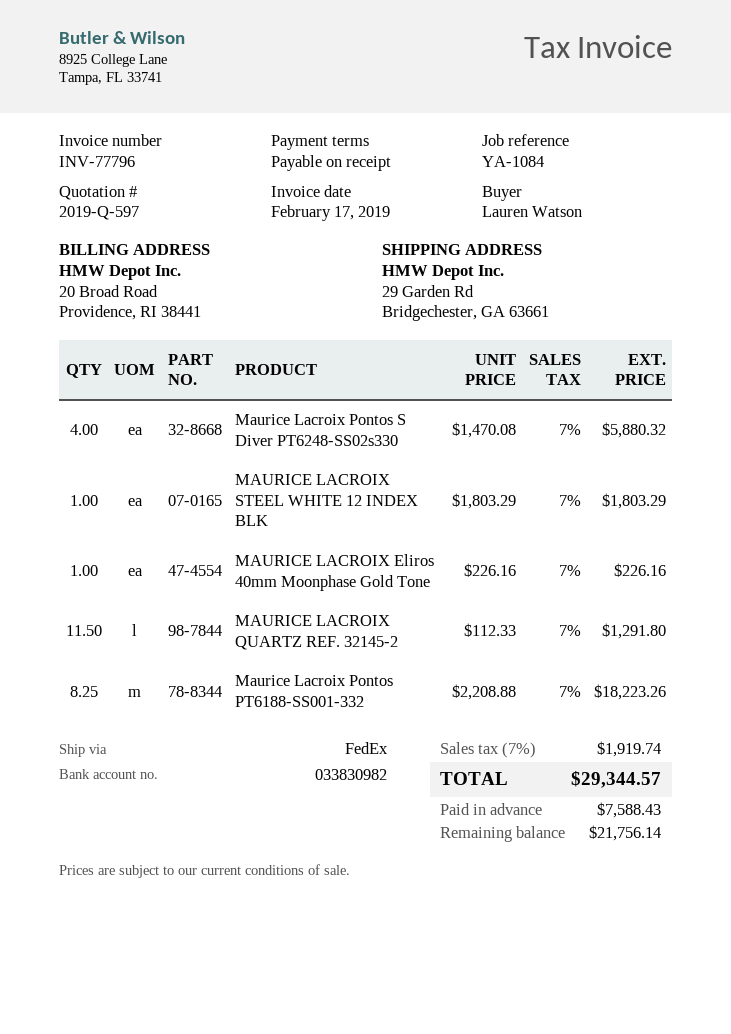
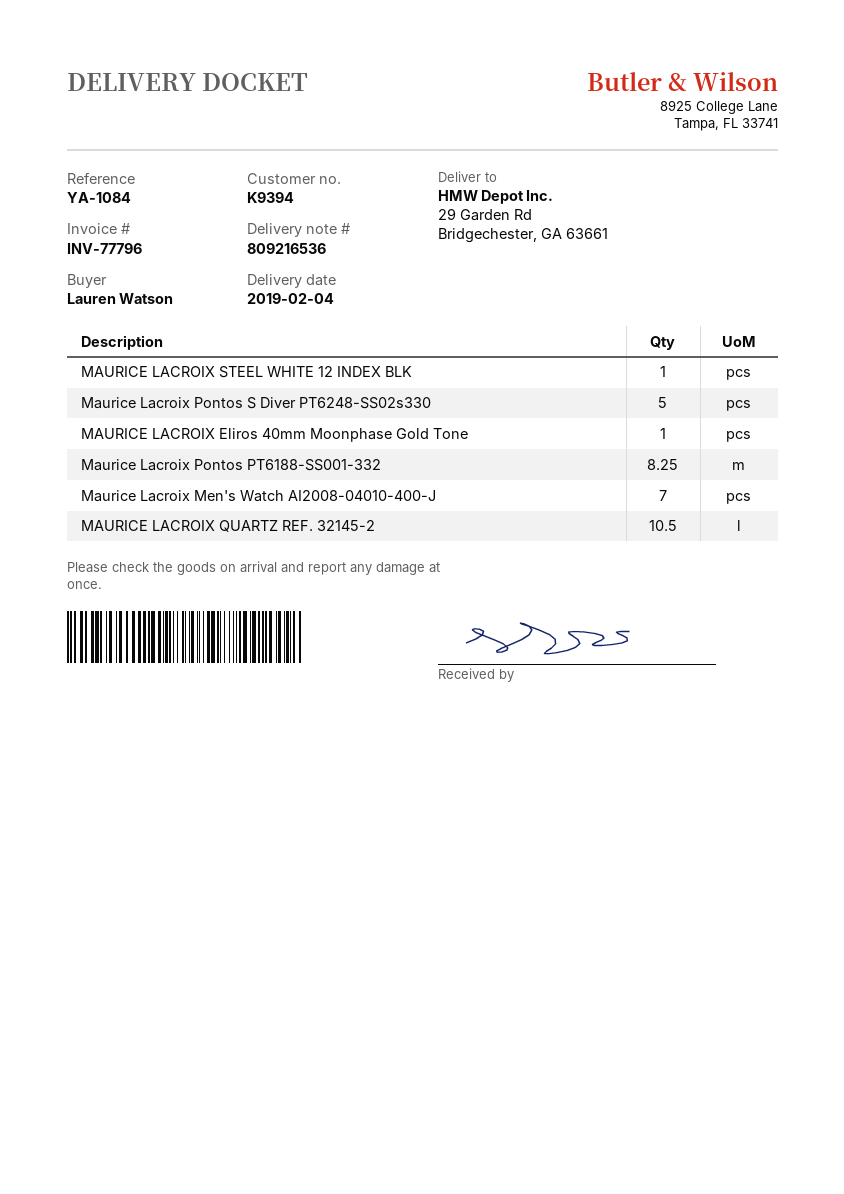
Maurice Lacroix Pontos S Diver PT6248-SS02s330: 4 -> 5
MAURICE LACROIX QUARTZ REF. 32145-2: 11.5 -> 10.5
Maurice Lacroix Men's Watch AI2008-04010-400-J: none -> 7

